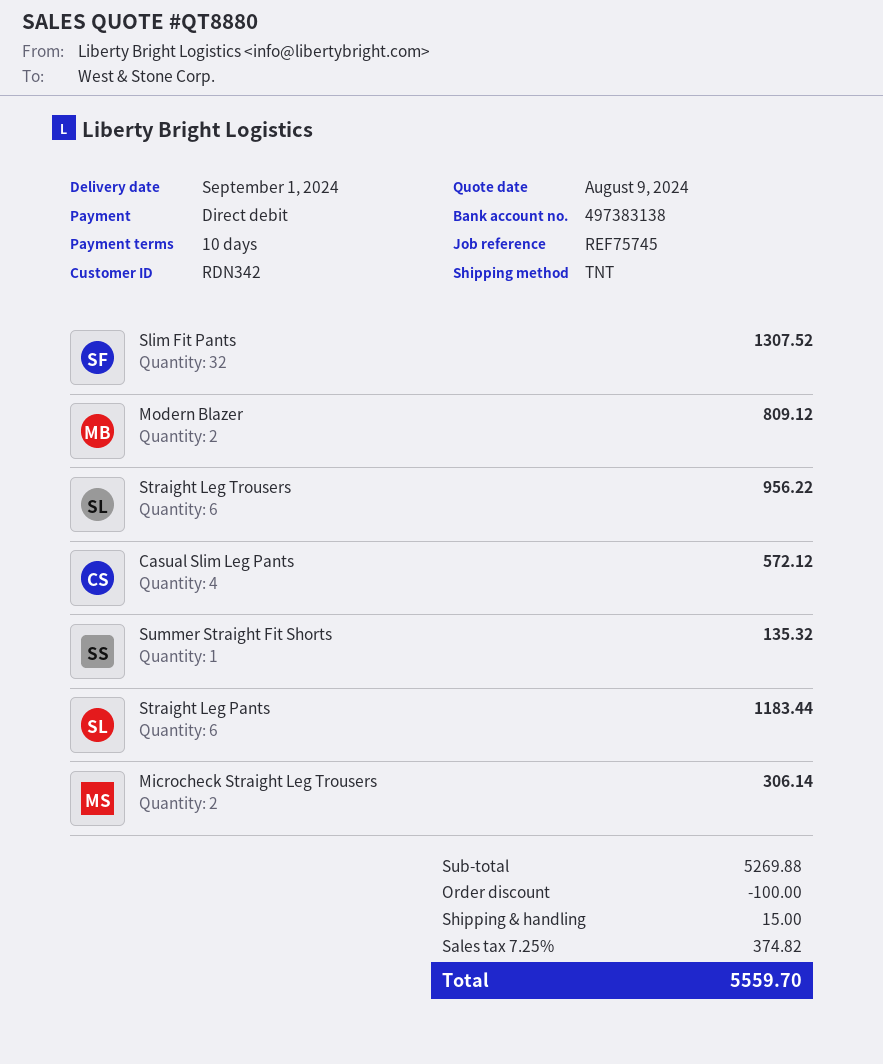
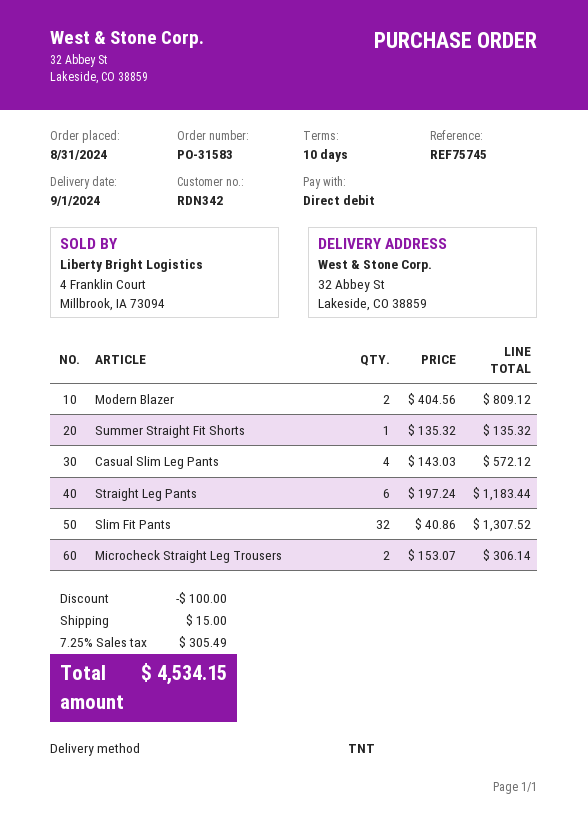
Straight Leg Trousers: 6 for 956.22 -> none
tax: 7.25% = 374.82 -> 7.25% = 305.49
total: 5559.70 -> 4534.15

